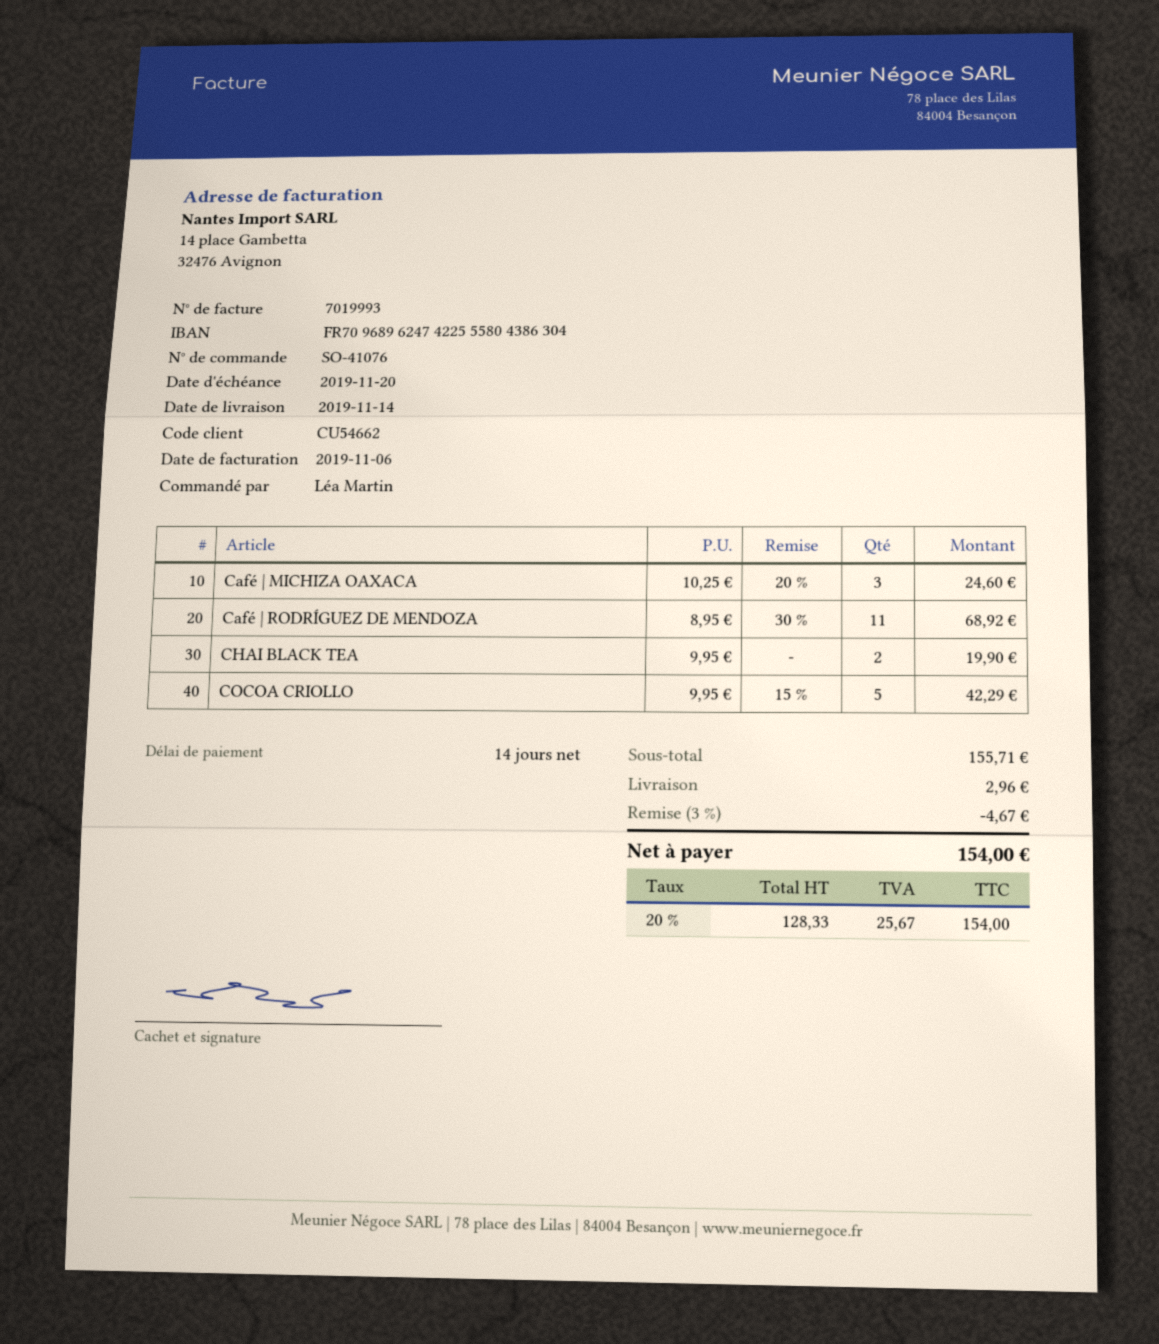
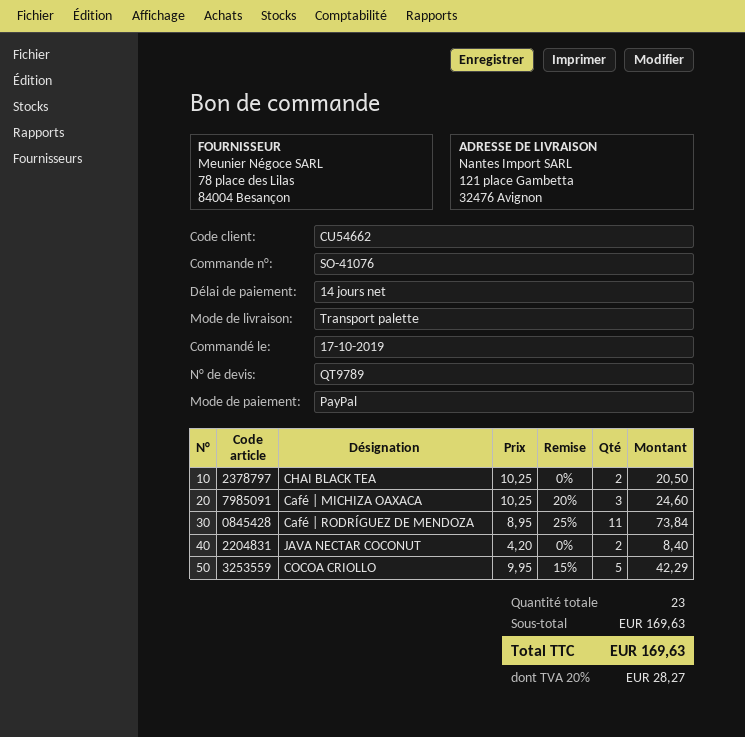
Café | RODRÍGUEZ DE MENDOZA: 11 x 8.95 - 30% = 68.92 -> 11 x 8.95 - 25% = 73.84
CHAI BLACK TEA: 2 x 9.95 = 19.90 -> 2 x 10.25 = 20.50
JAVA NECTAR COCONUT: none -> 2 x 4.20 = 8.40
subtotal: 155.71 -> 169.63
discount: 3% = 4.67 -> none
shipping: 2.96 -> none
tax: 20% = 25.67 -> 20% = 28.27
total: 154.00 -> 169.63

